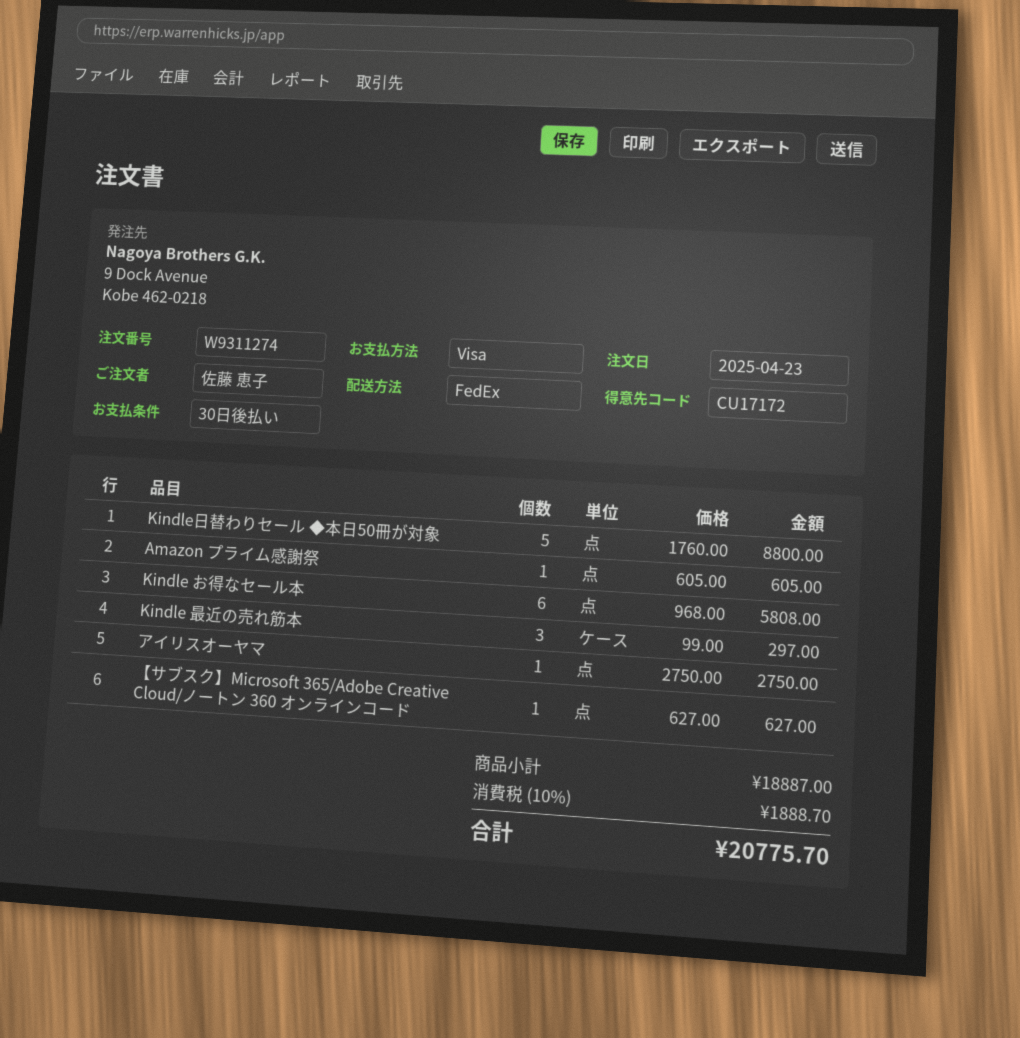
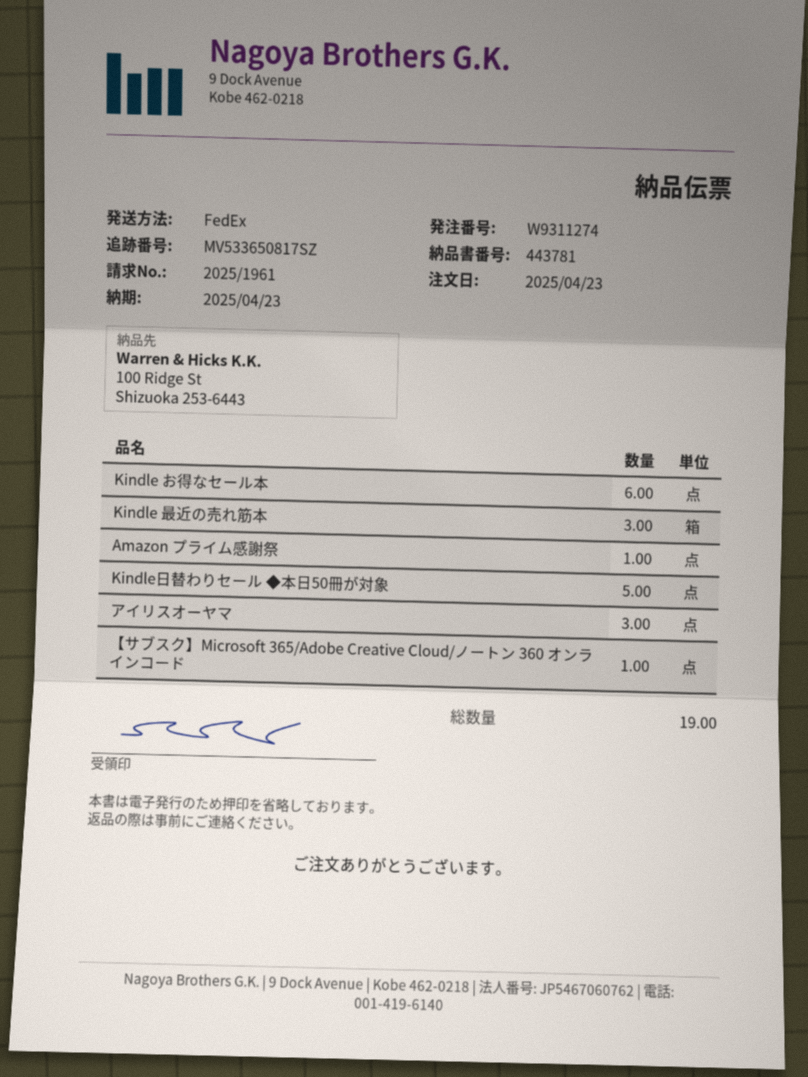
アイリスオーヤマ: 1 -> 3

